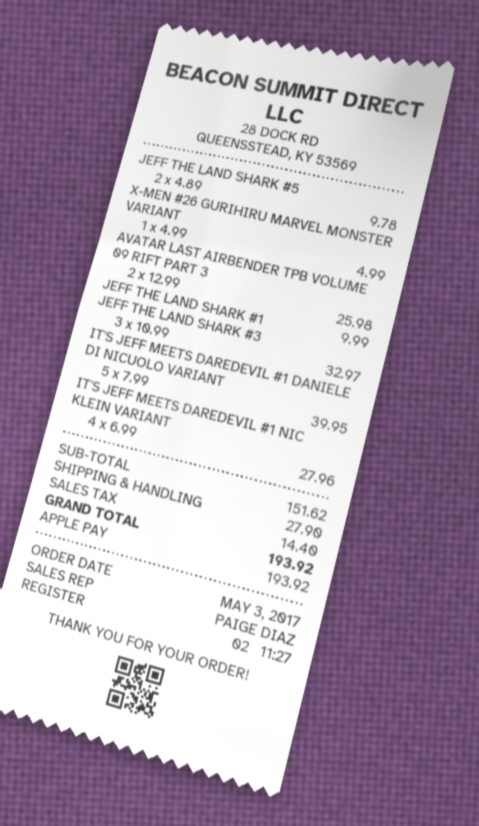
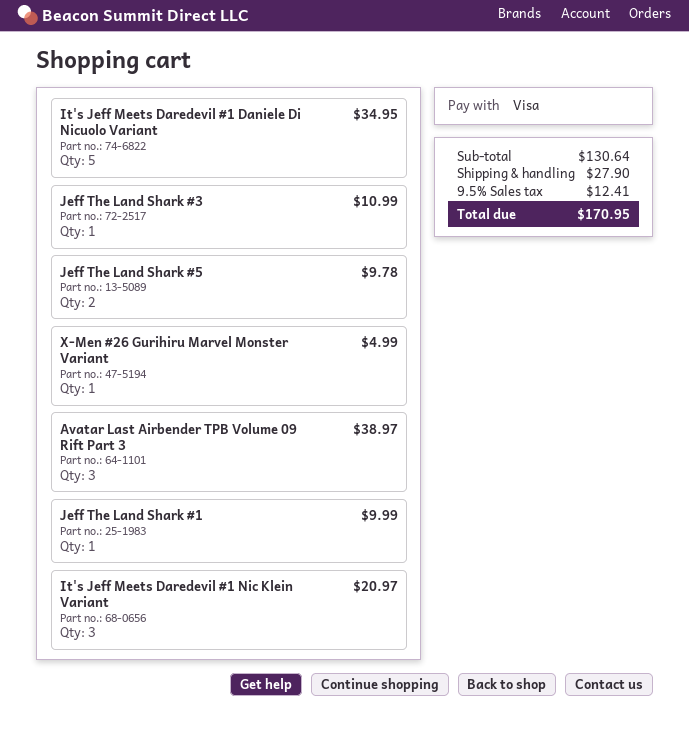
payment method: Apple Pay -> Visa
AVATAR LAST AIRBENDER TPB VOLUME 09 RIFT PART 3: 2 for 25.98 -> 3 for 38.97
JEFF THE LAND SHARK #3: 3 for 32.97 -> 1 for 10.99
IT'S JEFF MEETS DAREDEVIL #1 DANIELE DI NICUOLO VARIANT: 5 for 39.95 -> 5 for 34.95
IT'S JEFF MEETS DAREDEVIL #1 NIC KLEIN VARIANT: 4 for 27.96 -> 3 for 20.97
subtotal: 151.62 -> 130.64
tax: 14.40 -> 12.41
total: 193.92 -> 170.95

